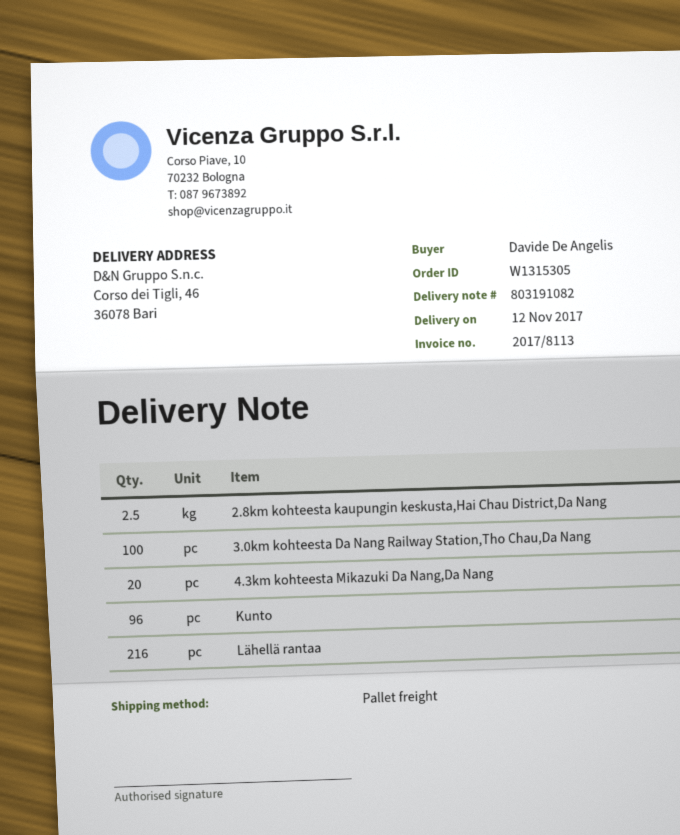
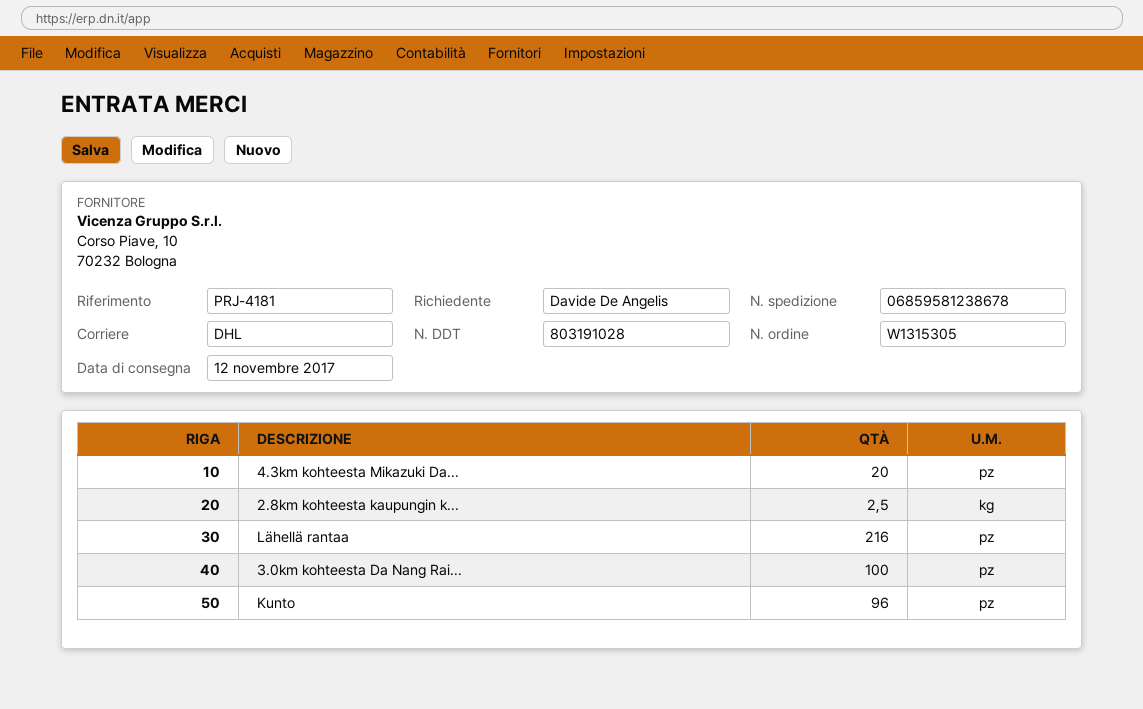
delivery note number: 803191082 -> 803191028
shipping method: pallet freight -> DHL

